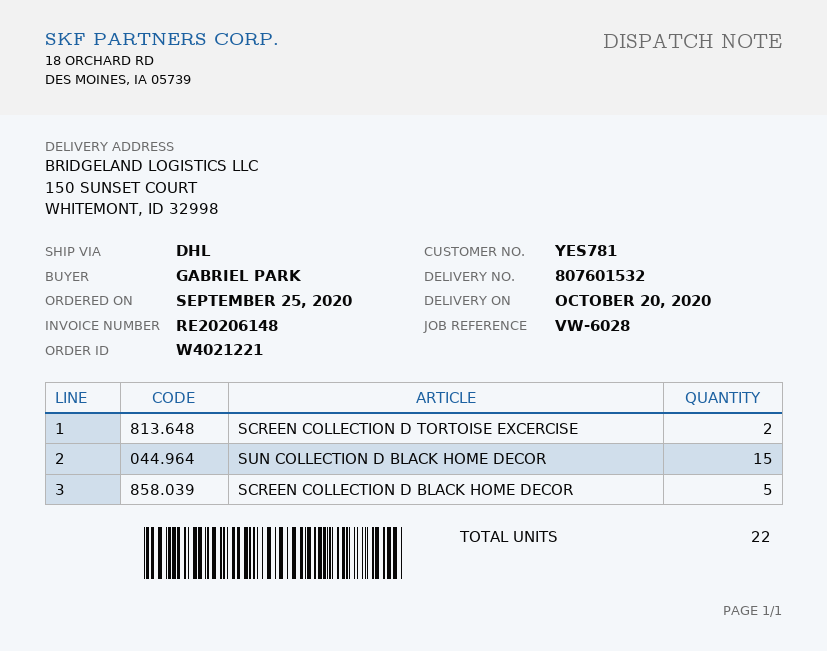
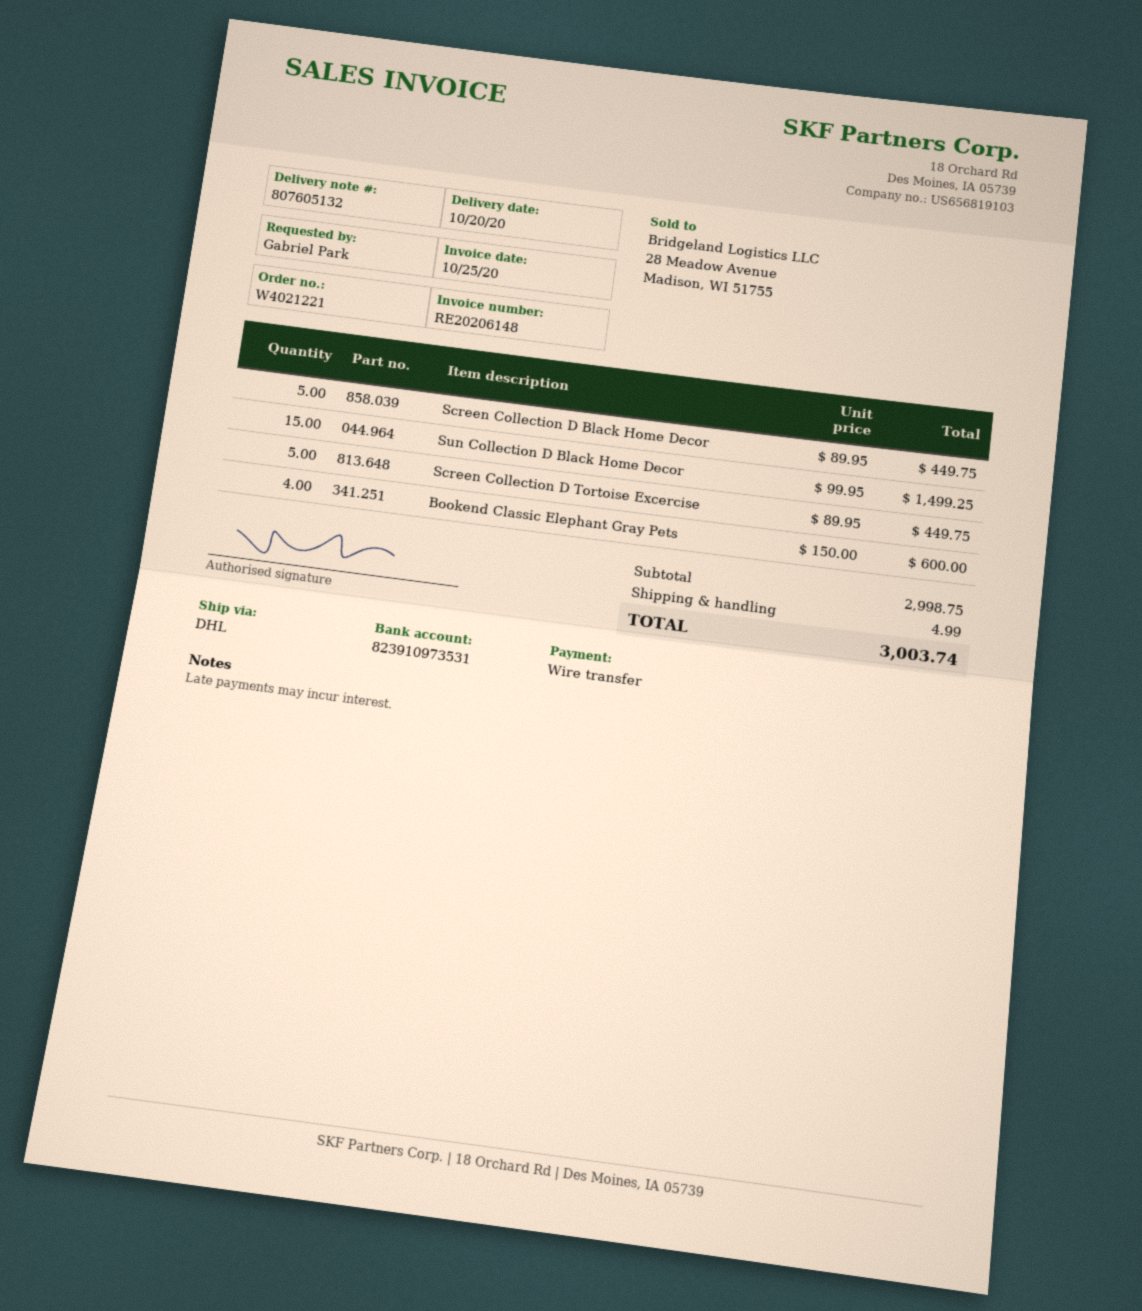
delivery note number: 807601532 -> 807605132
SCREEN COLLECTION D TORTOISE EXCERCISE: 2 -> 5
Bookend Classic Elephant Gray Pets: none -> 4

